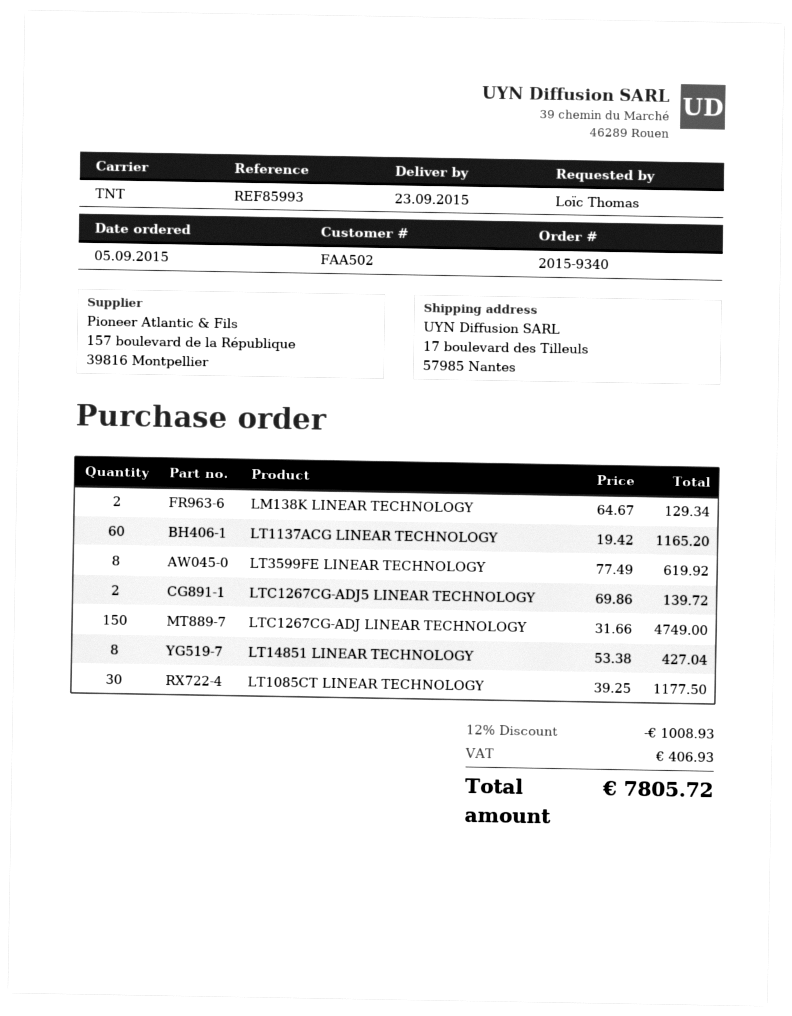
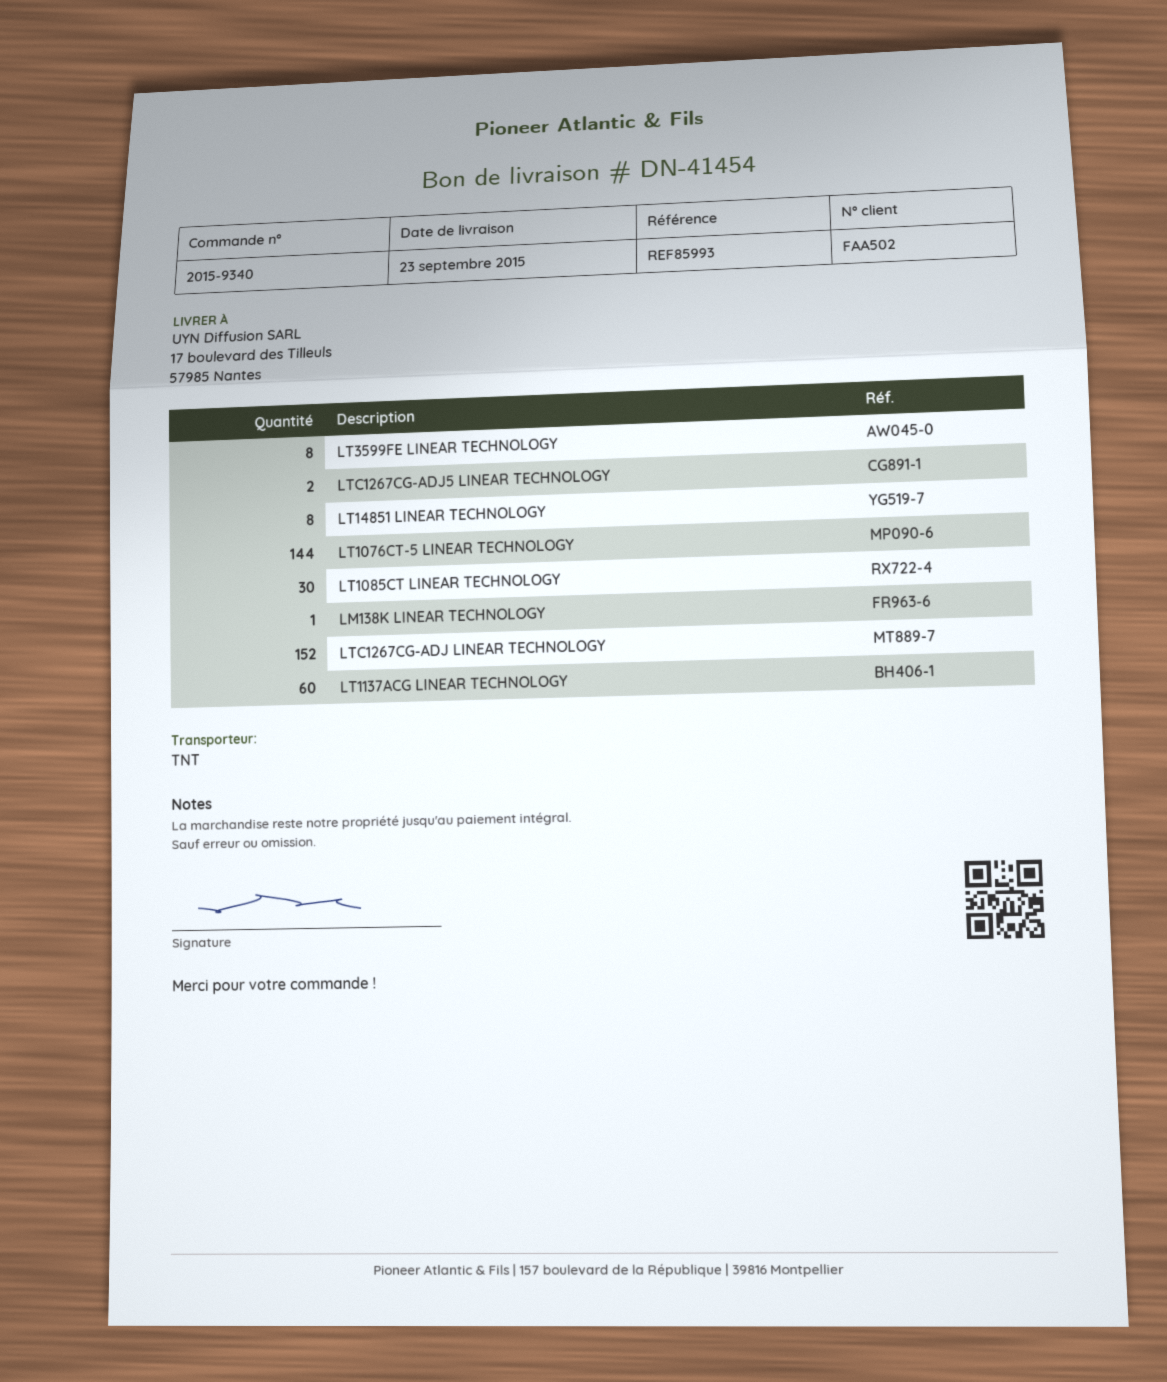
LM138K LINEAR TECHNOLOGY: 2 -> 1
LTC1267CG-ADJ LINEAR TECHNOLOGY: 150 -> 152
LT1076CT-5 LINEAR TECHNOLOGY: none -> 144

